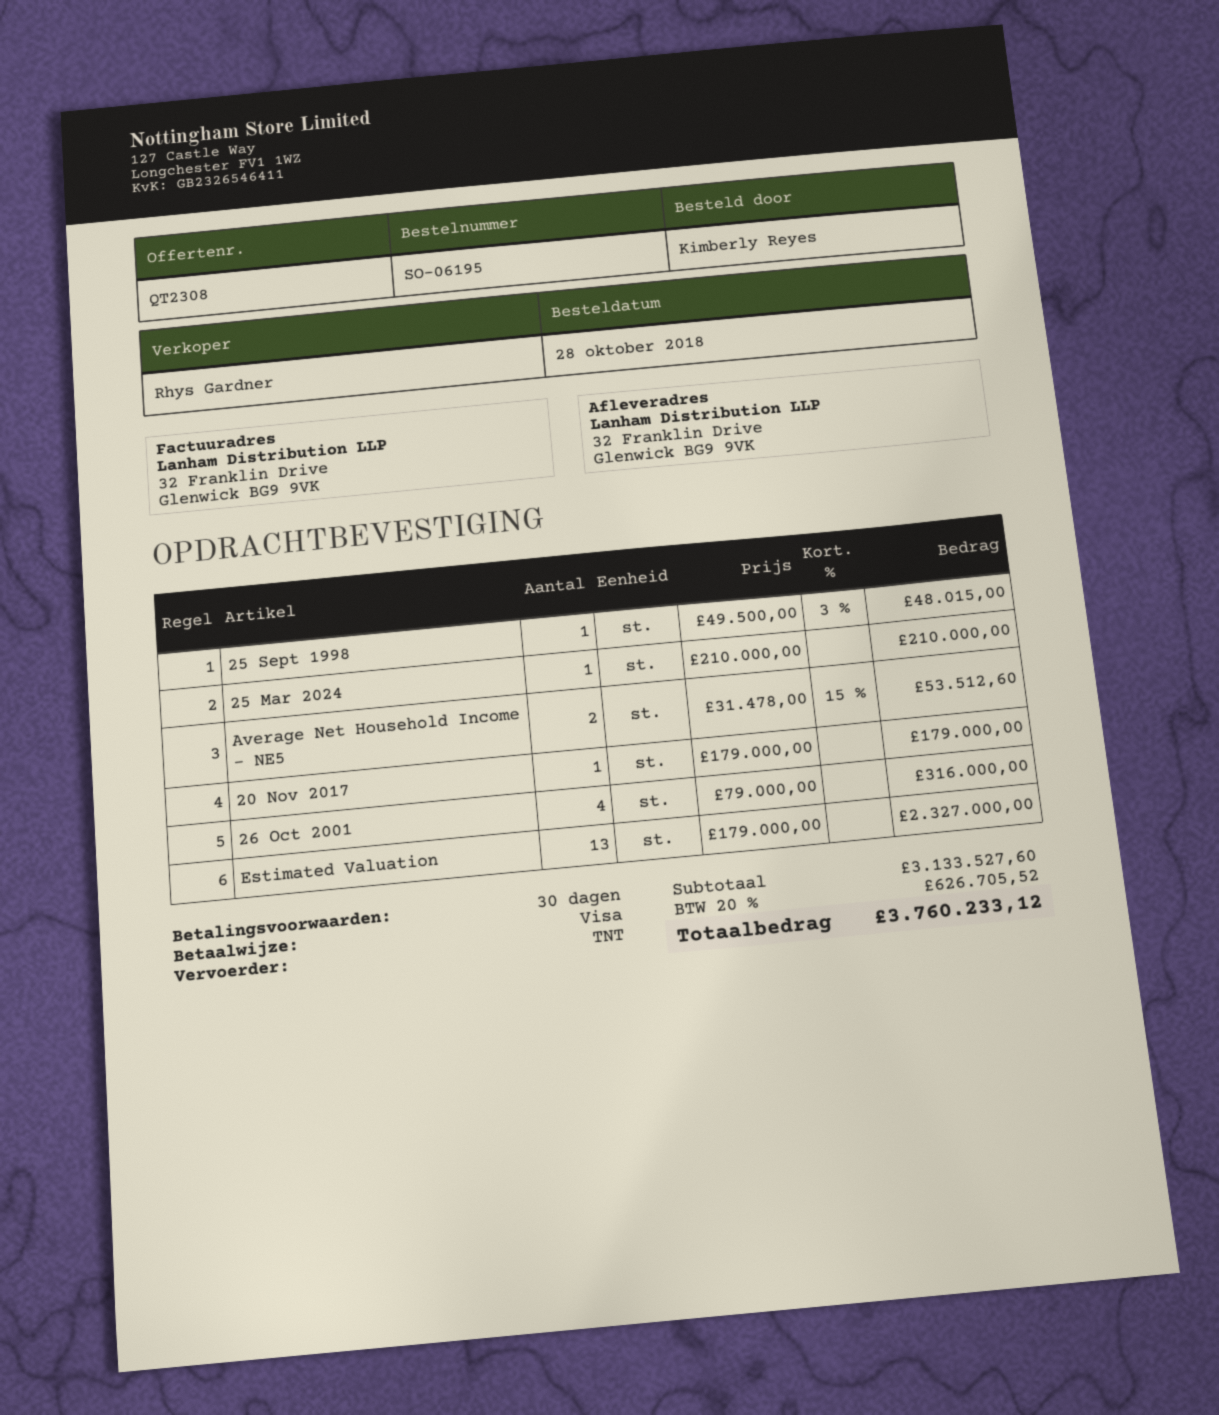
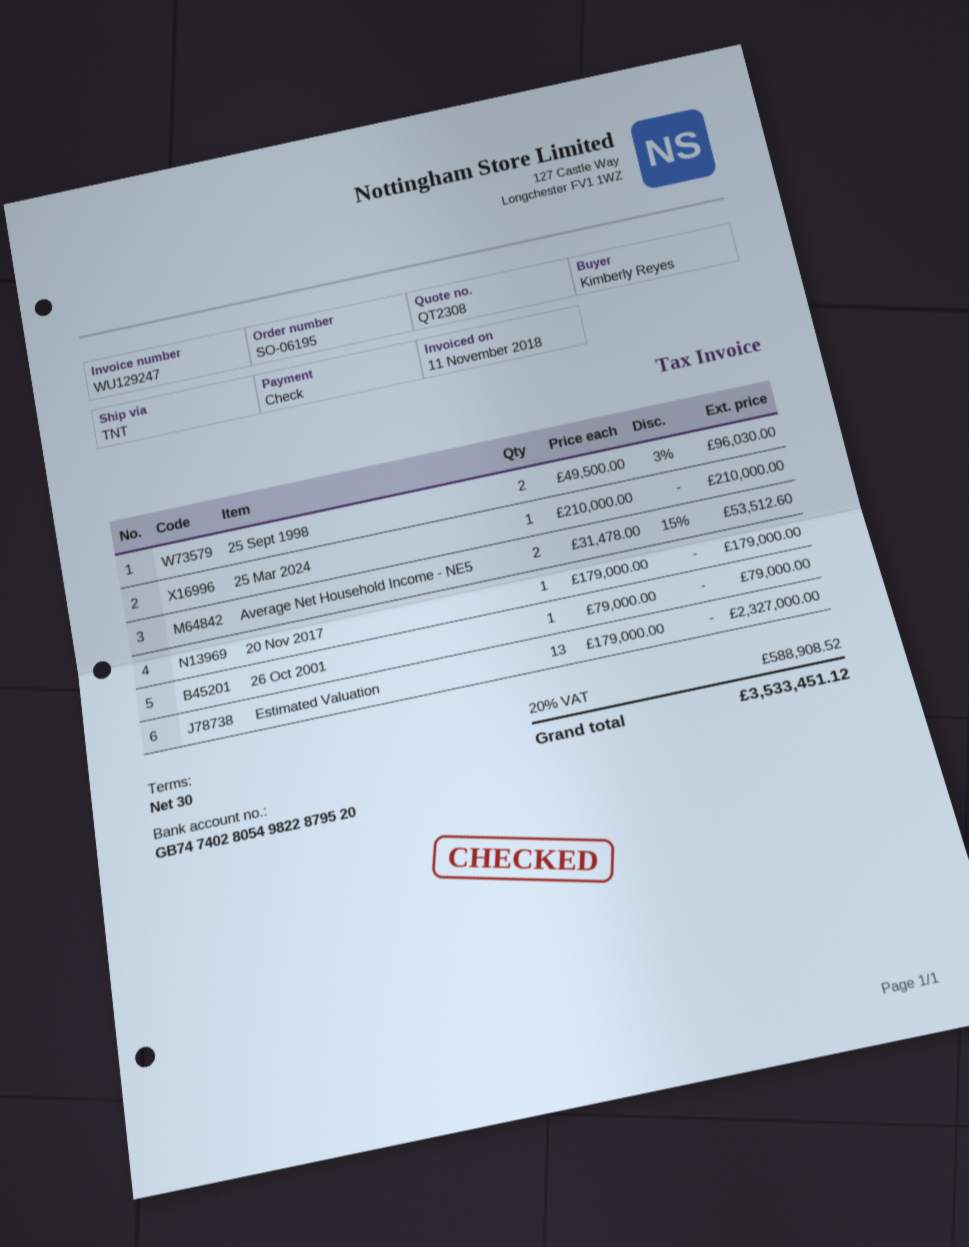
payment method: Visa -> cheque
25 Sept 1998: 1 x 49500.00 - 3% = 48015.00 -> 2 x 49500.00 - 3% = 96030.00
26 Oct 2001: 4 x 79000.00 = 316000.00 -> 1 x 79000.00 = 79000.00
tax: 20% = 626705.52 -> 20% = 588908.52
total: 3760233.12 -> 3533451.12

